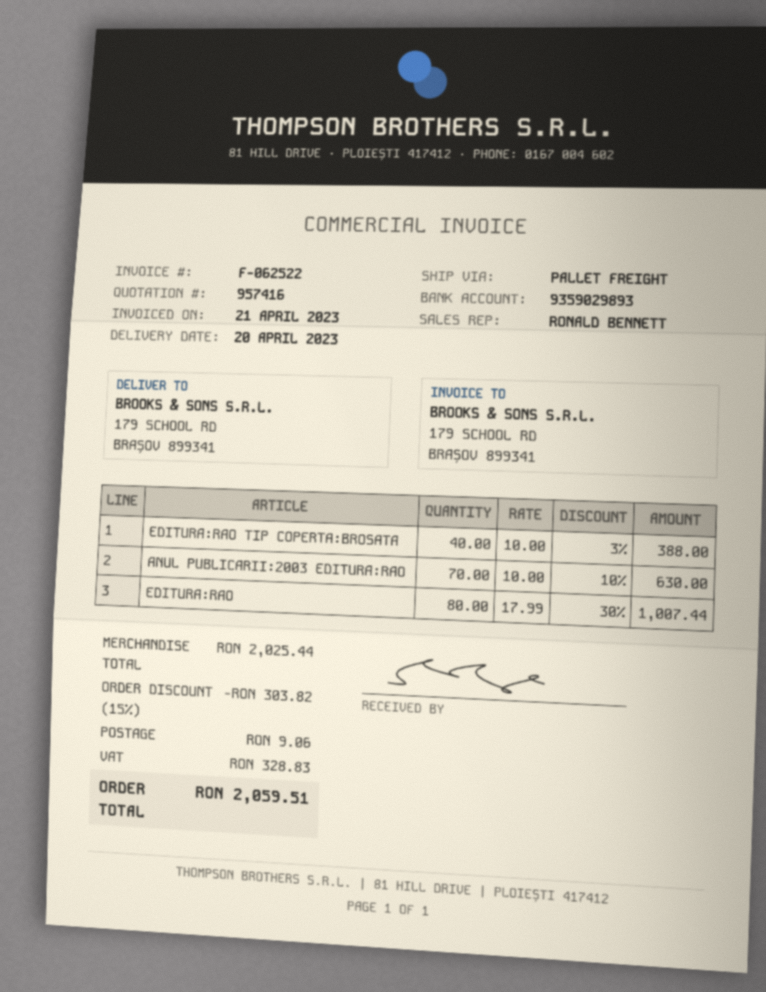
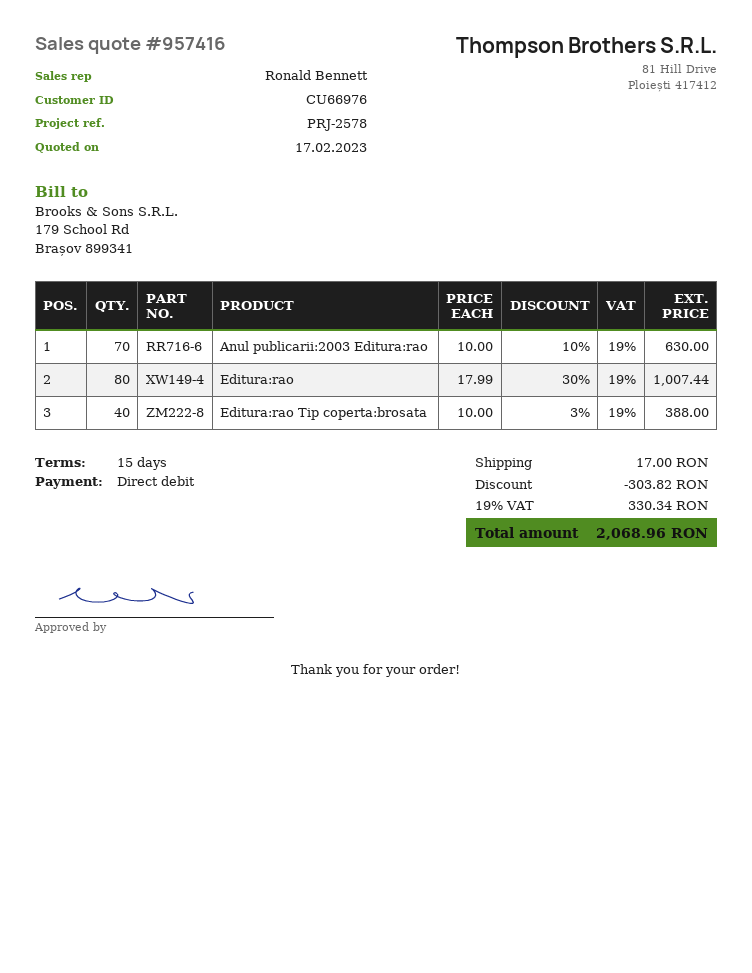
shipping: 9.06 -> 17.00
tax: 328.83 -> 330.34
total: 2059.51 -> 2068.96

